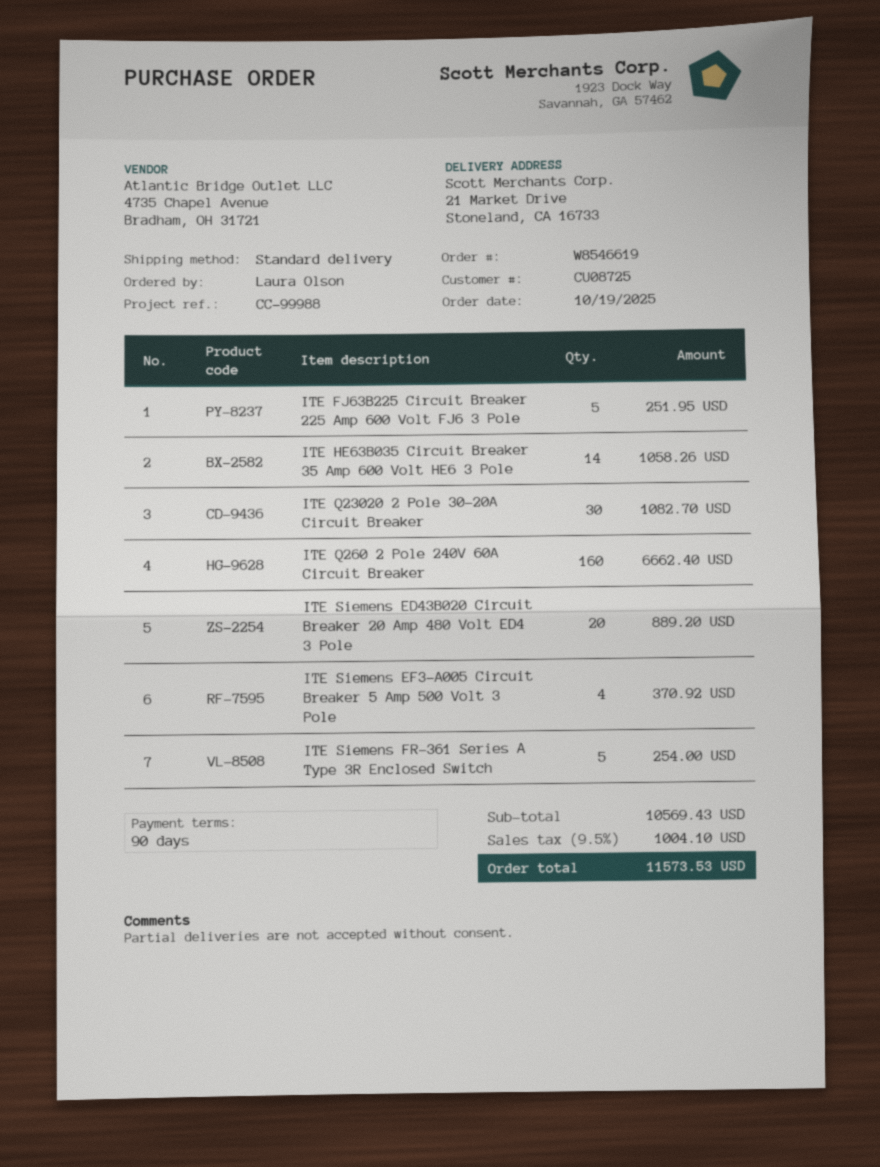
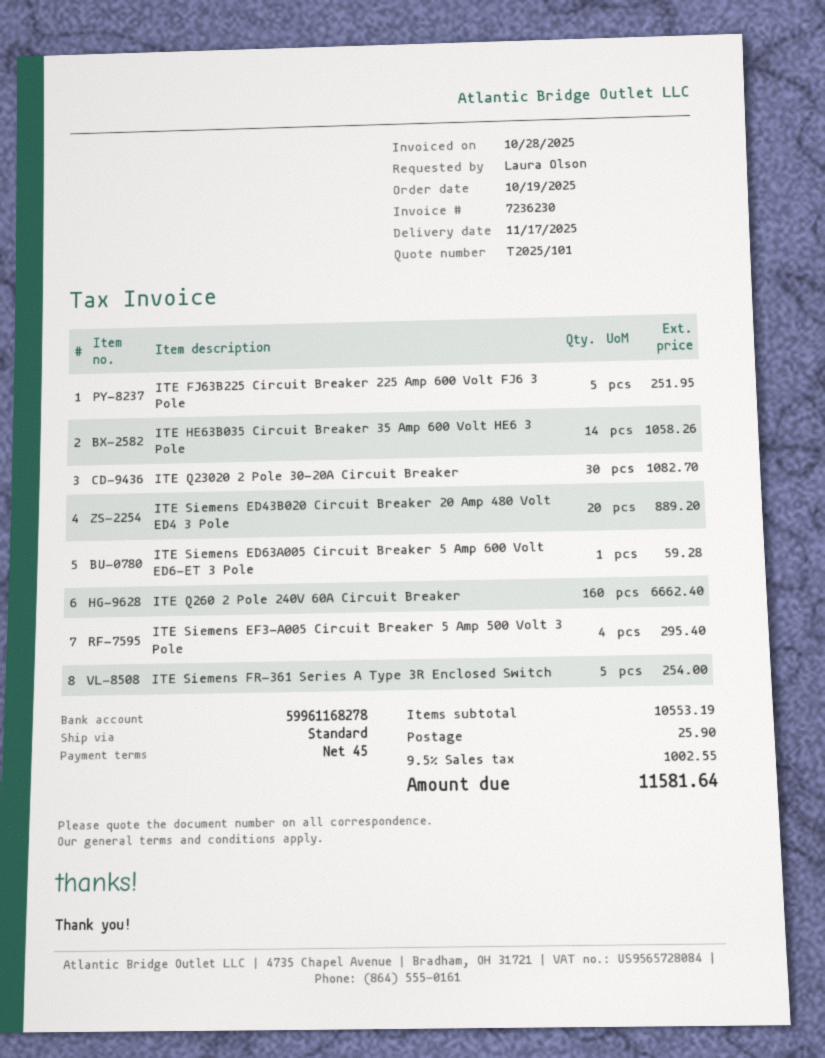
payment terms: 90 days -> 45 days
ITE Siemens EF3-A005 Circuit Breaker 5 Amp 500 Volt 3 Pole: 4 for 370.92 -> 4 for 295.40
ITE Siemens ED63A005 Circuit Breaker 5 Amp 600 Volt ED6-ET 3 Pole: none -> 1 for 59.28
subtotal: 10569.43 -> 10553.19
shipping: none -> 25.90
tax: 9.5% = 1004.10 -> 9.5% = 1002.55
total: 11573.53 -> 11581.64

